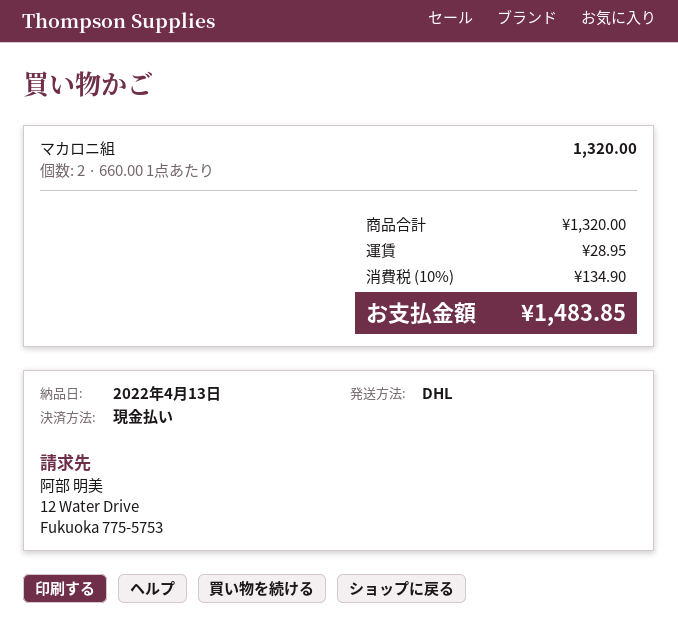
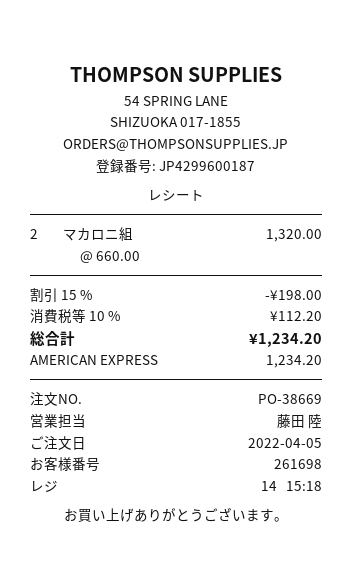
payment method: cash -> American Express
discount: none -> 15% = 198.00
shipping: 28.95 -> none
tax: 10% = 134.90 -> 10% = 112.20
total: 1483.85 -> 1234.20

